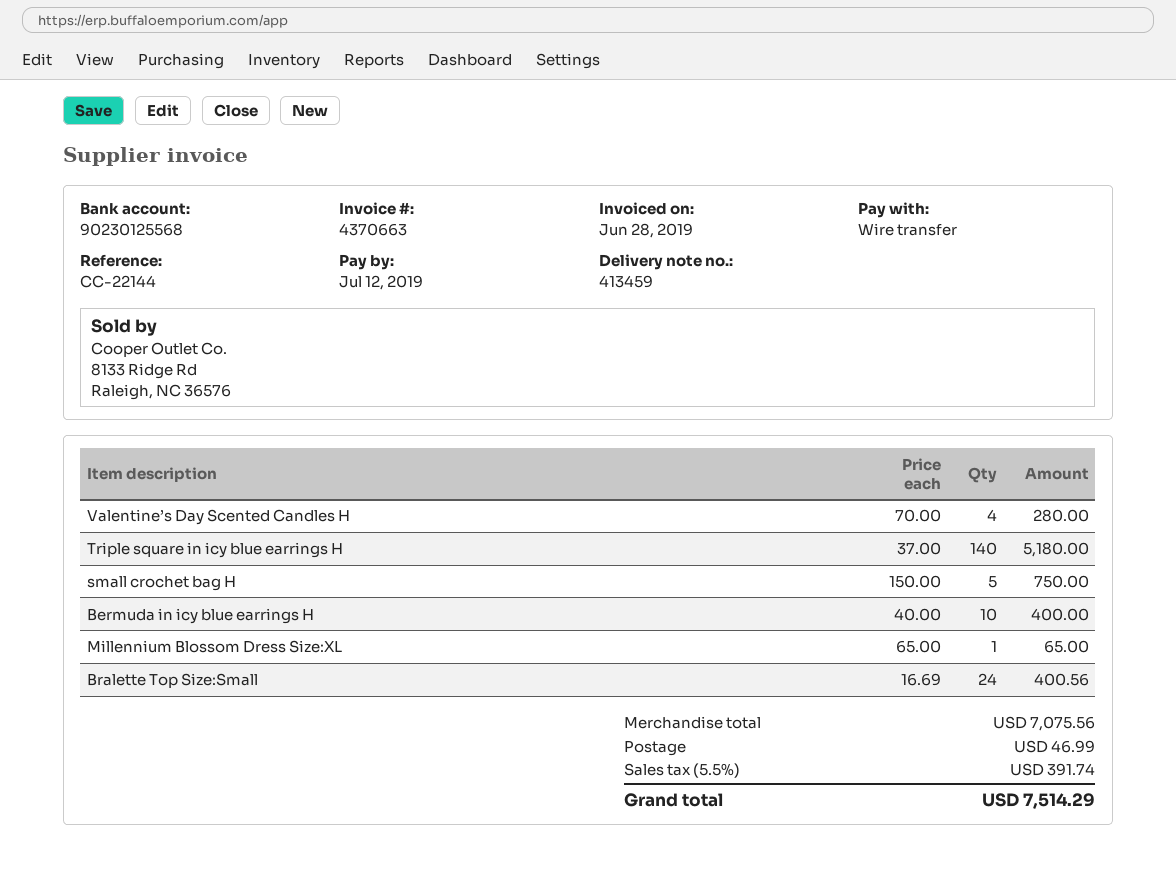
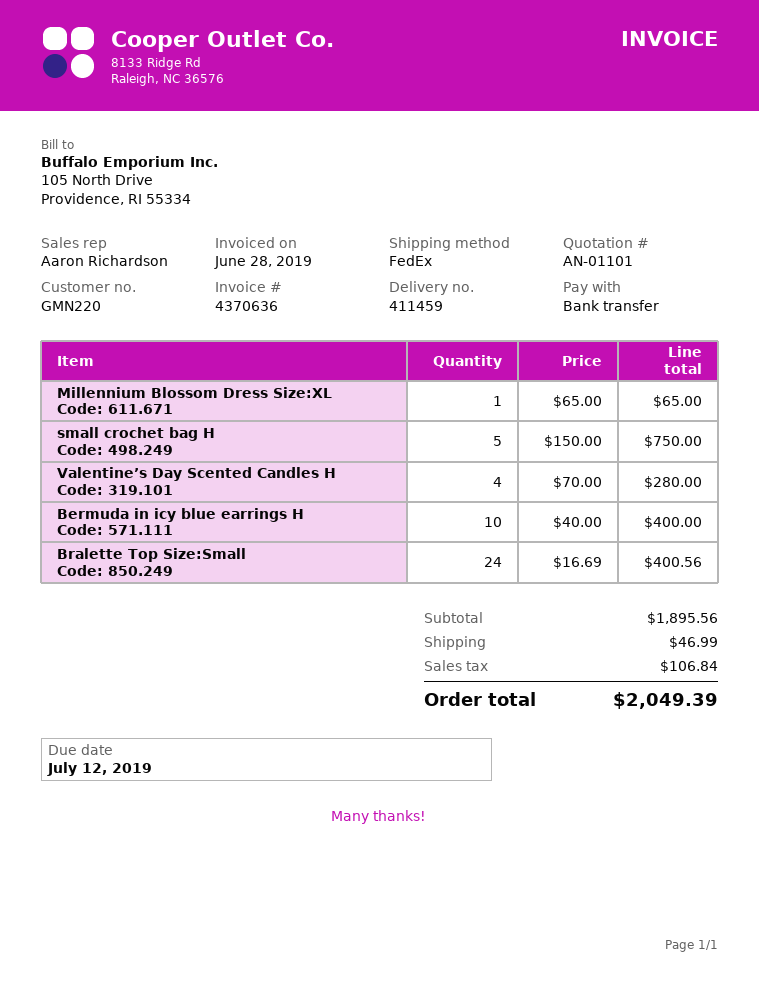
delivery note number: 413459 -> 411459
invoice number: 4370663 -> 4370636
Triple square in icy blue earrings H: 140 x 37.00 = 5180.00 -> none
subtotal: 7075.56 -> 1895.56
tax: 391.74 -> 106.84
total: 7514.29 -> 2049.39

